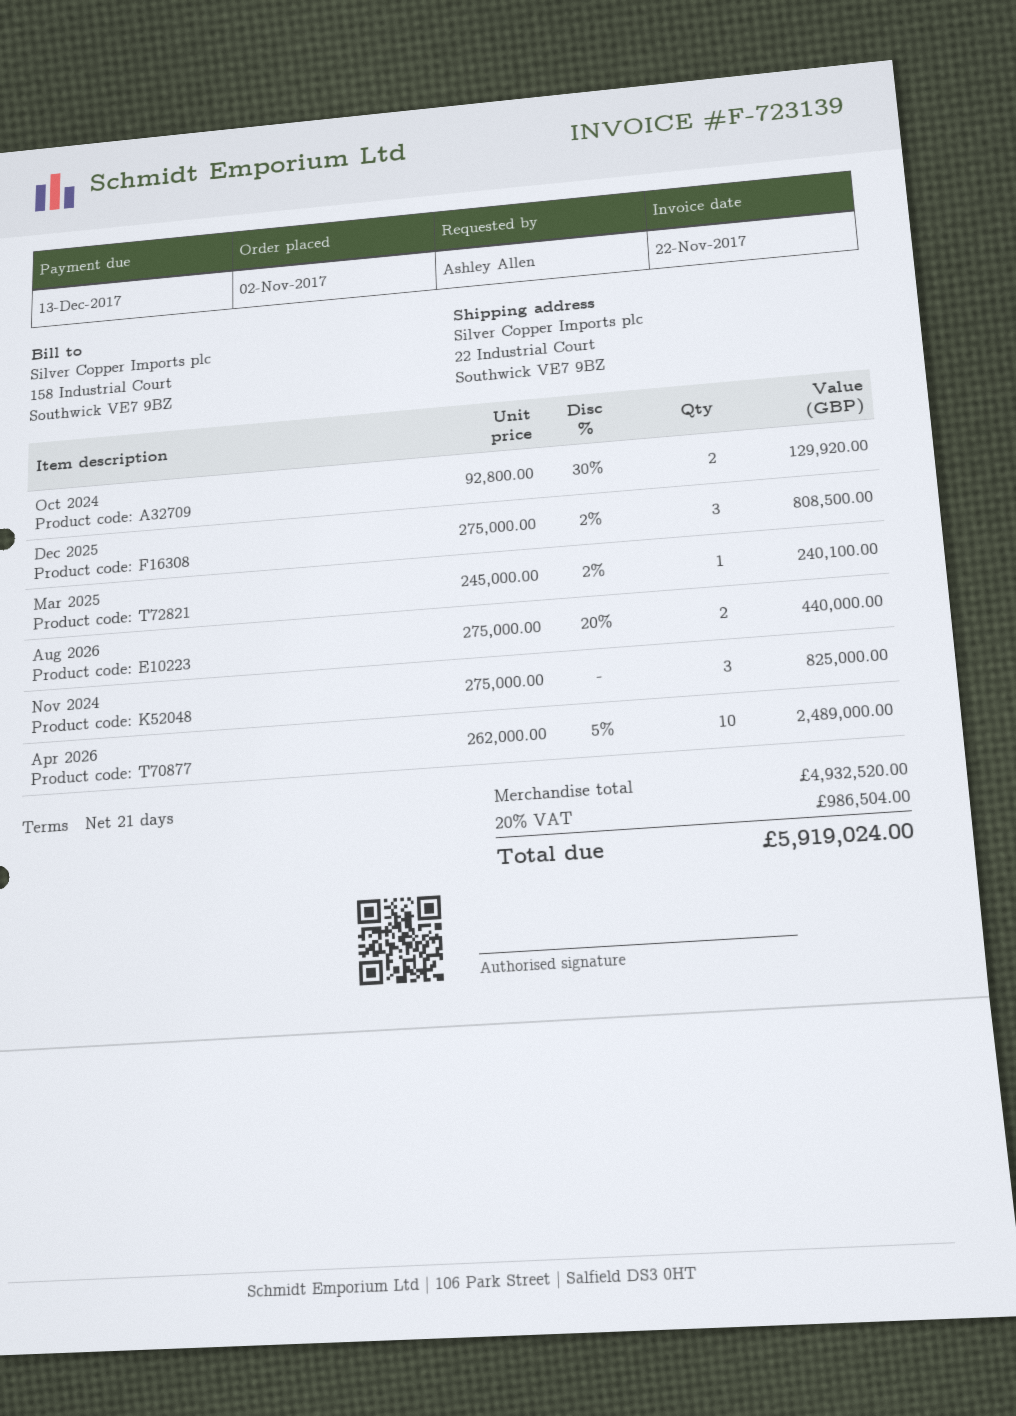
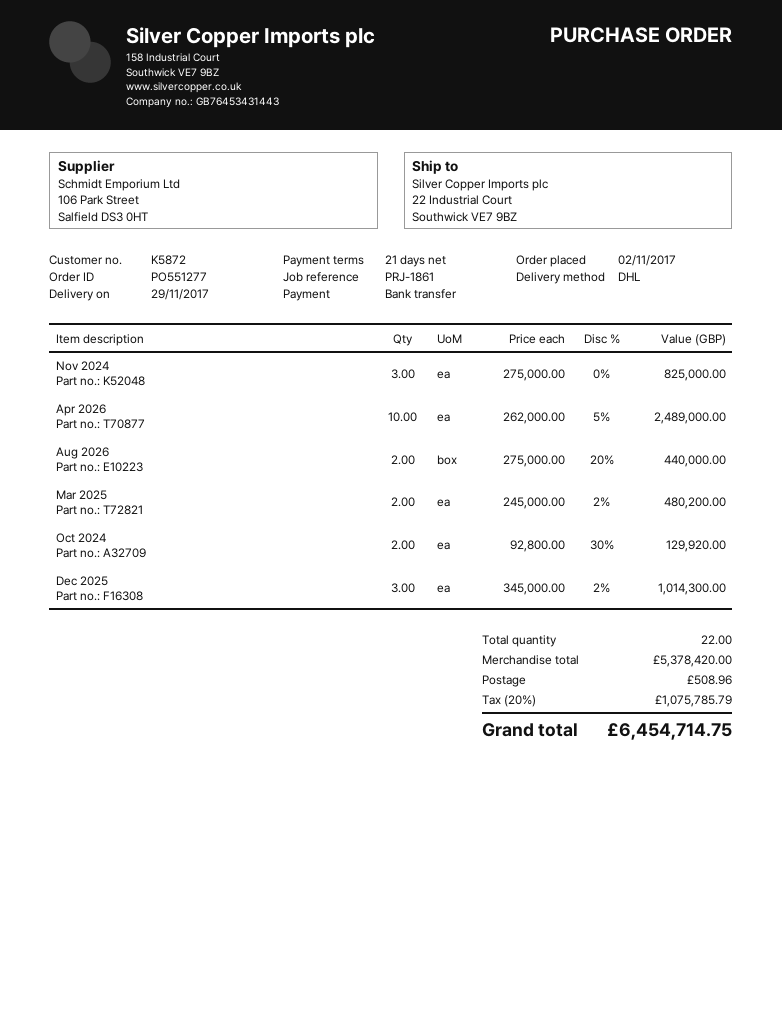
Dec 2025: 3 x 275000.00 - 2% = 808500.00 -> 3 x 345000.00 - 2% = 1014300.00
Mar 2025: 1 x 245000.00 - 2% = 240100.00 -> 2 x 245000.00 - 2% = 480200.00
subtotal: 4932520.00 -> 5378420.00
shipping: none -> 508.96
tax: 20% = 986504.00 -> 20% = 1075785.79
total: 5919024.00 -> 6454714.75

